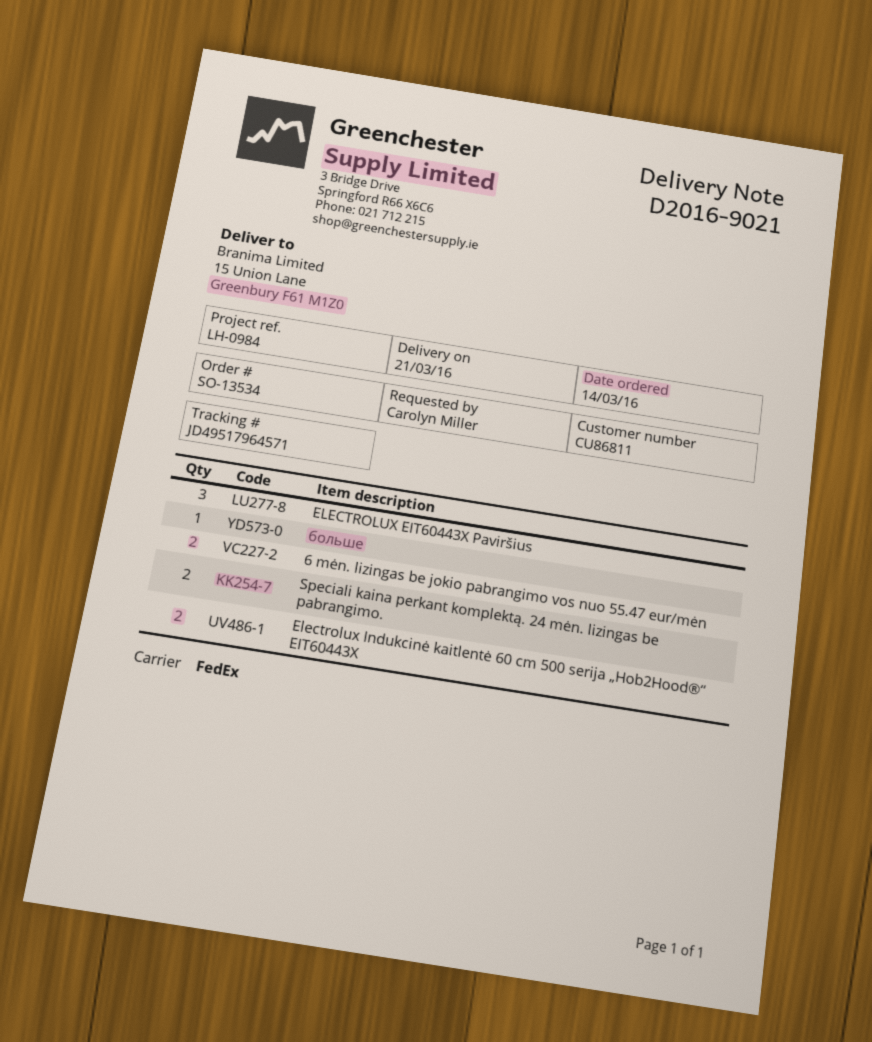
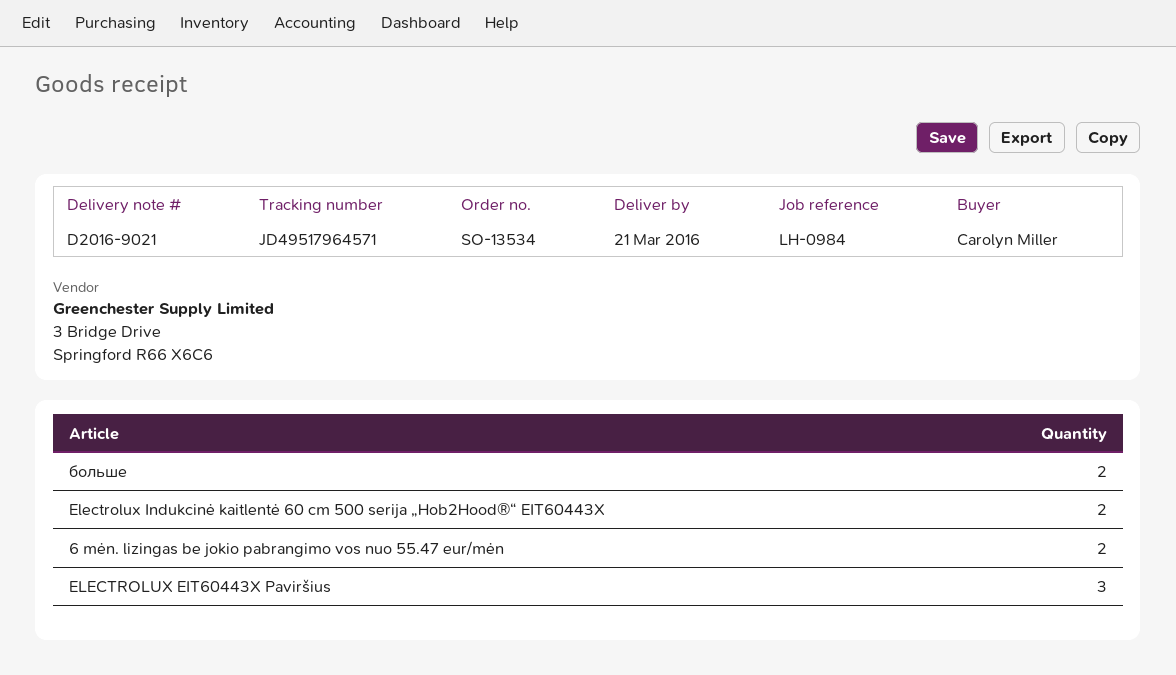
больше: 1 -> 2
Speciali kaina perkant komplektą. 24 mėn. lizingas be pabrangimo.: 2 -> none

